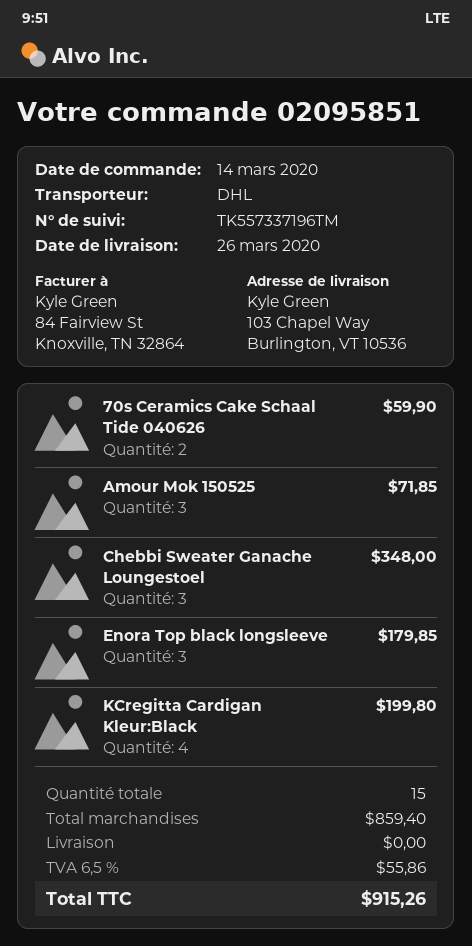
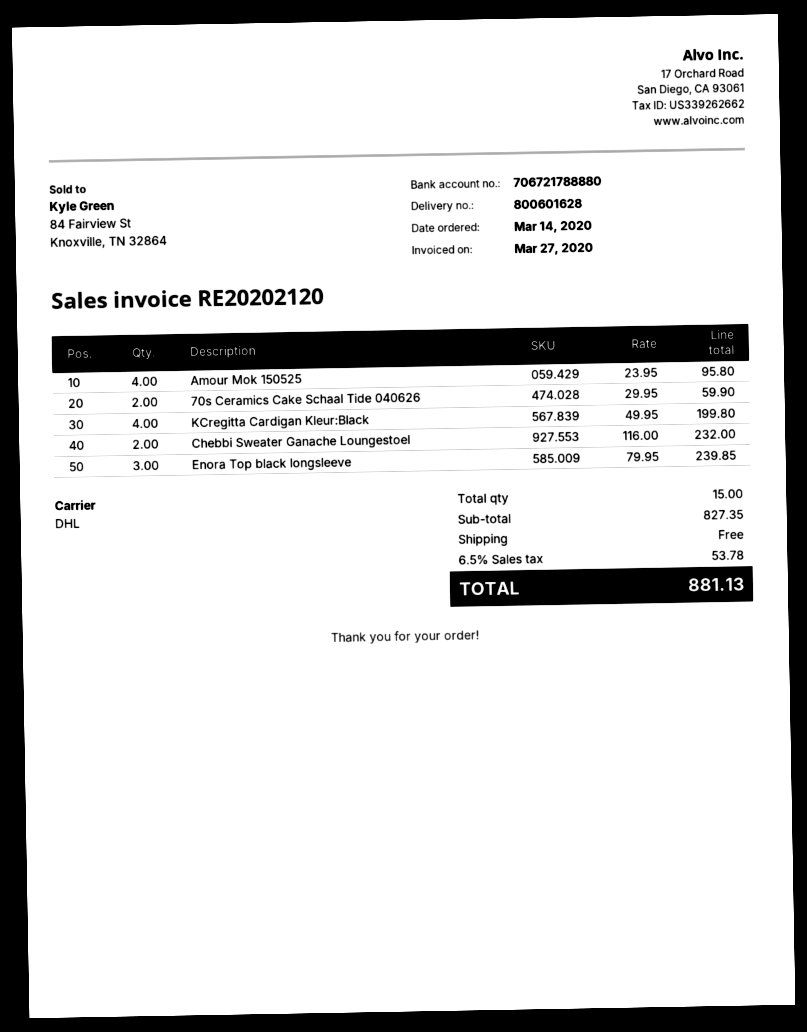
Amour Mok 150525: 3 for 71.85 -> 4 for 95.80
Chebbi Sweater Ganache Loungestoel: 3 for 348.00 -> 2 for 232.00
Enora Top black longsleeve: 3 for 179.85 -> 3 for 239.85
subtotal: 859.40 -> 827.35
tax: 6.5% = 55.86 -> 6.5% = 53.78
total: 915.26 -> 881.13

